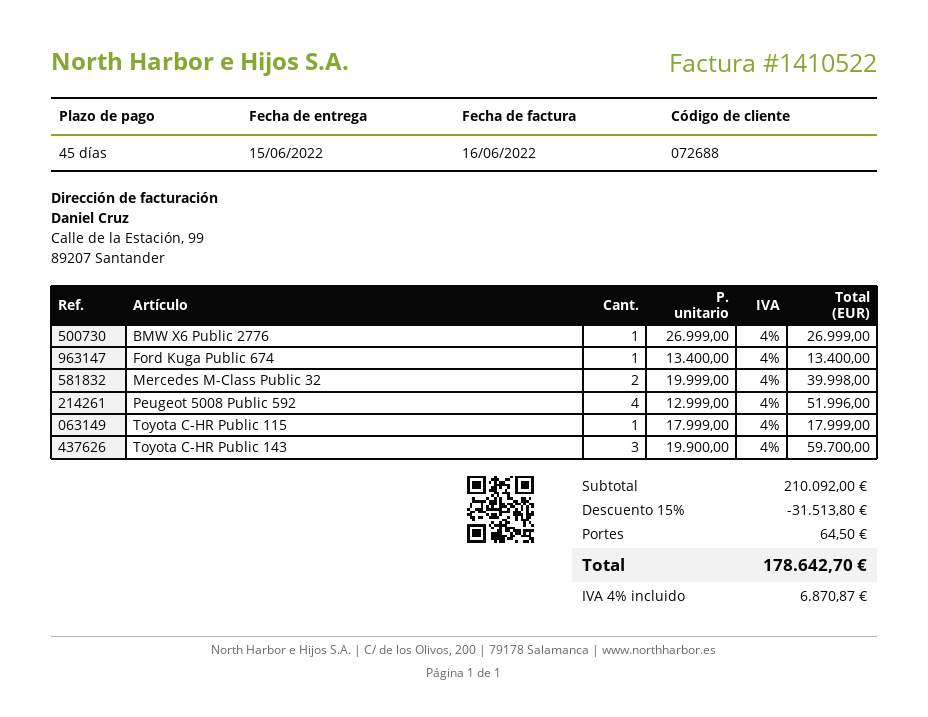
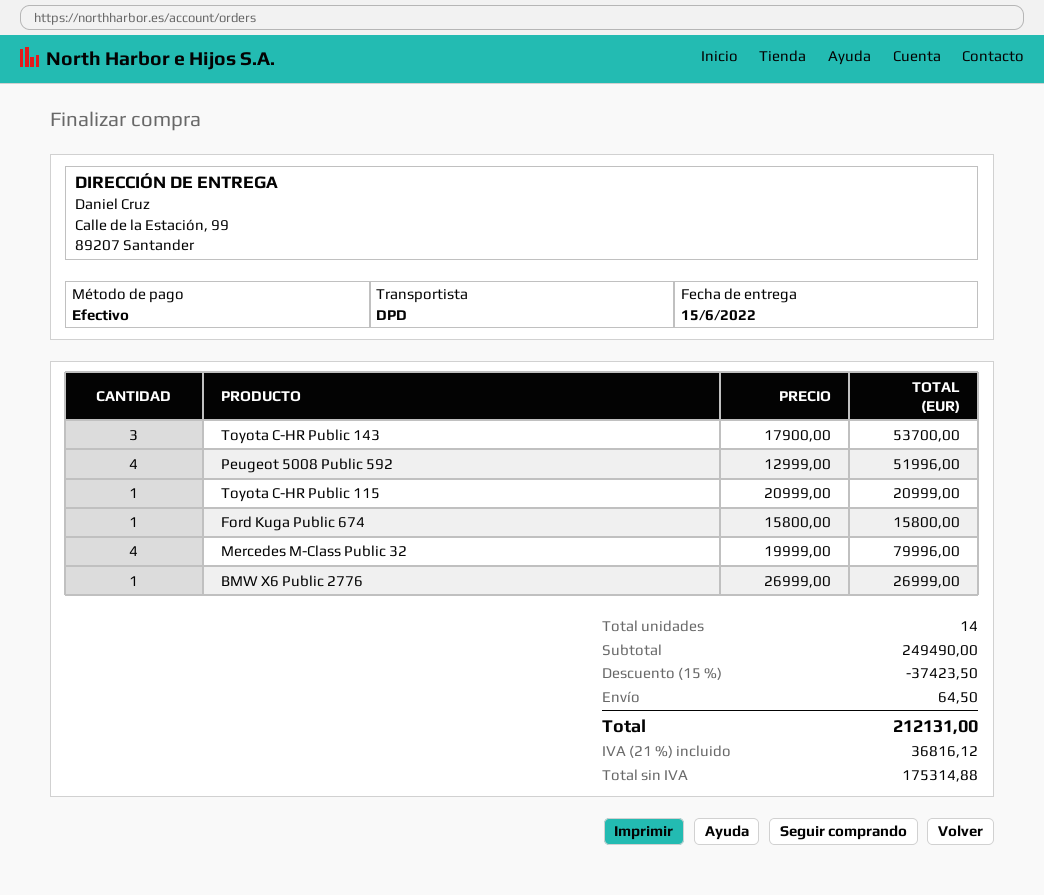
Ford Kuga Public 674: 1 x 13400.00 = 13400.00 -> 1 x 15800.00 = 15800.00
Mercedes M-Class Public 32: 2 x 19999.00 = 39998.00 -> 4 x 19999.00 = 79996.00
Toyota C-HR Public 115: 1 x 17999.00 = 17999.00 -> 1 x 20999.00 = 20999.00
Toyota C-HR Public 143: 3 x 19900.00 = 59700.00 -> 3 x 17900.00 = 53700.00
subtotal: 210092.00 -> 249490.00
discount: 15% = 31513.80 -> 15% = 37423.50
tax: 4% = 6870.87 -> 21% = 36816.12
total: 178642.70 -> 212131.00

